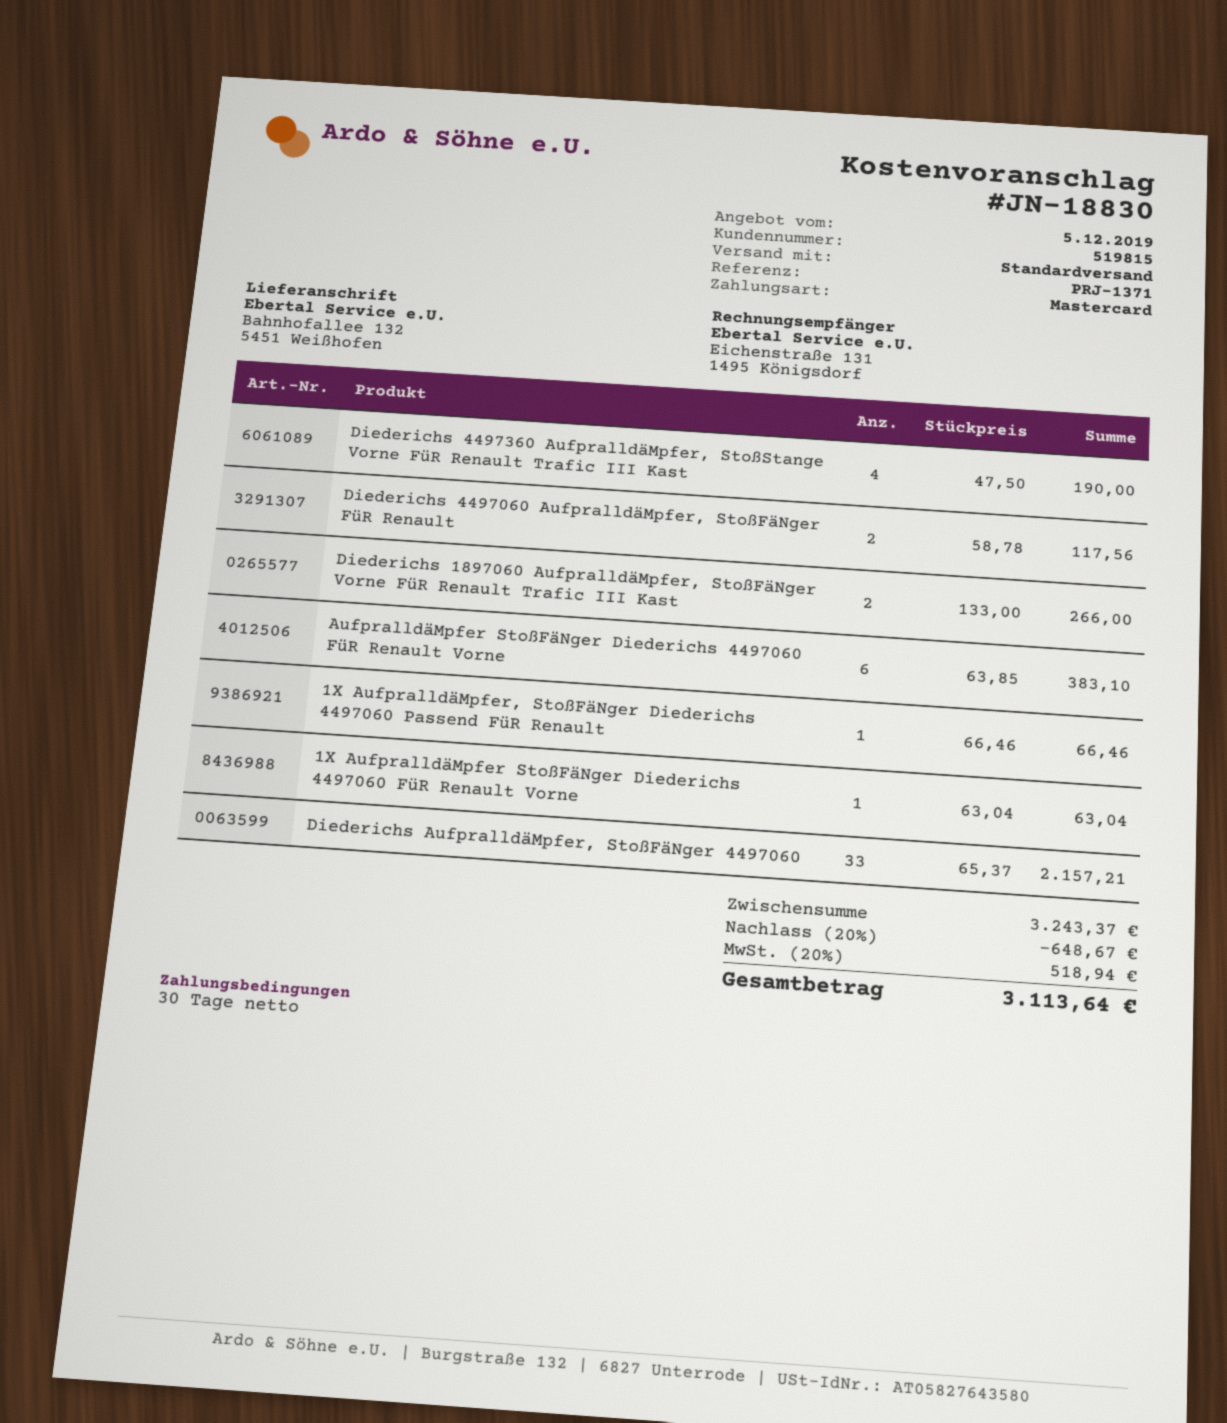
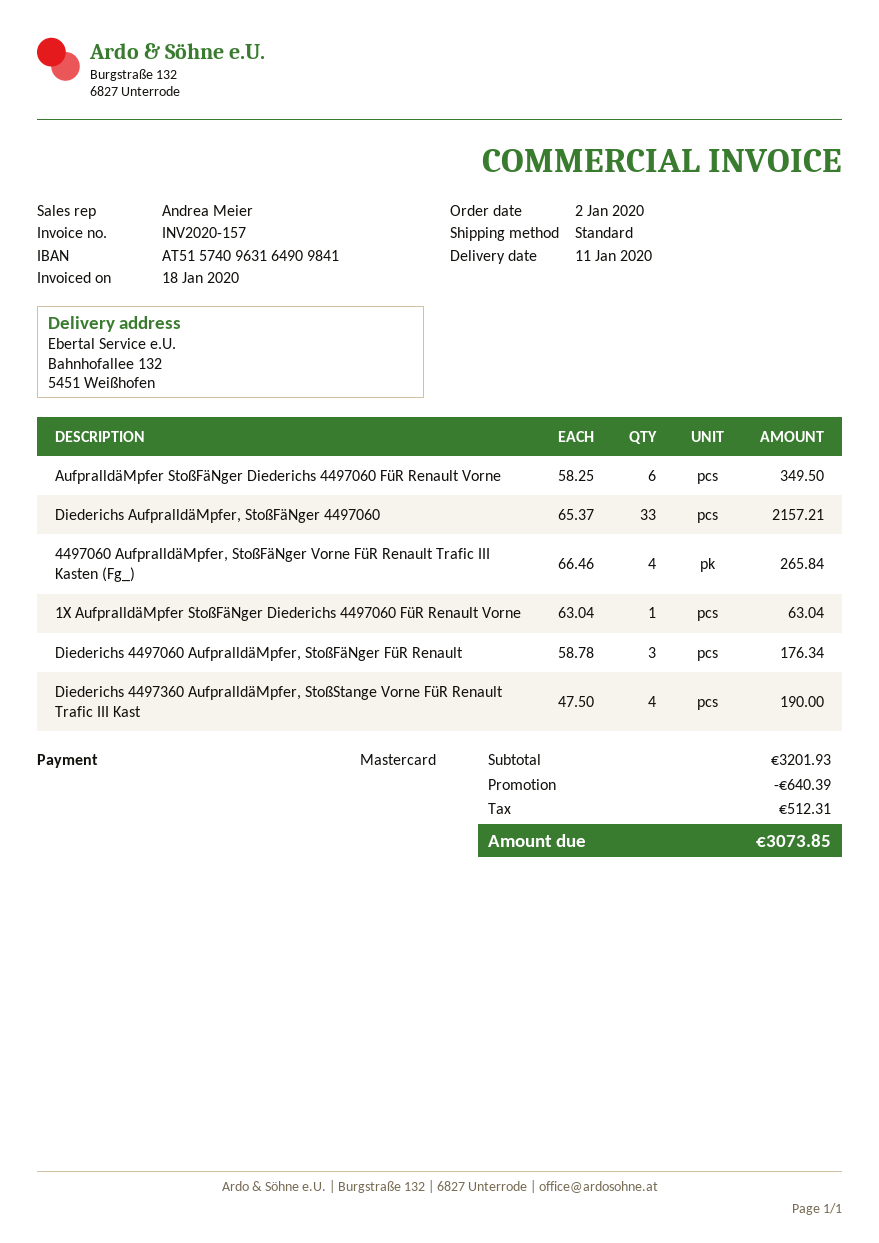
Diederichs 4497060 AufpralldäMpfer, StoßFäNger FüR Renault: 2 x 58.78 = 117.56 -> 3 x 58.78 = 176.34
Diederichs 1897060 AufpralldäMpfer, StoßFäNger Vorne FüR Renault Trafic III Kast: 2 x 133.00 = 266.00 -> none
AufpralldäMpfer StoßFäNger Diederichs 4497060 FüR Renault Vorne: 6 x 63.85 = 383.10 -> 6 x 58.25 = 349.50
1X AufpralldäMpfer, StoßFäNger Diederichs 4497060 Passend FüR Renault: 1 x 66.46 = 66.46 -> none
4497060 AufpralldäMpfer, StoßFäNger Vorne FüR Renault Trafic III Kasten (Fg_): none -> 4 x 66.46 = 265.84
subtotal: 3243.37 -> 3201.93
discount: 648.67 -> 640.39
tax: 518.94 -> 512.31
total: 3113.64 -> 3073.85

